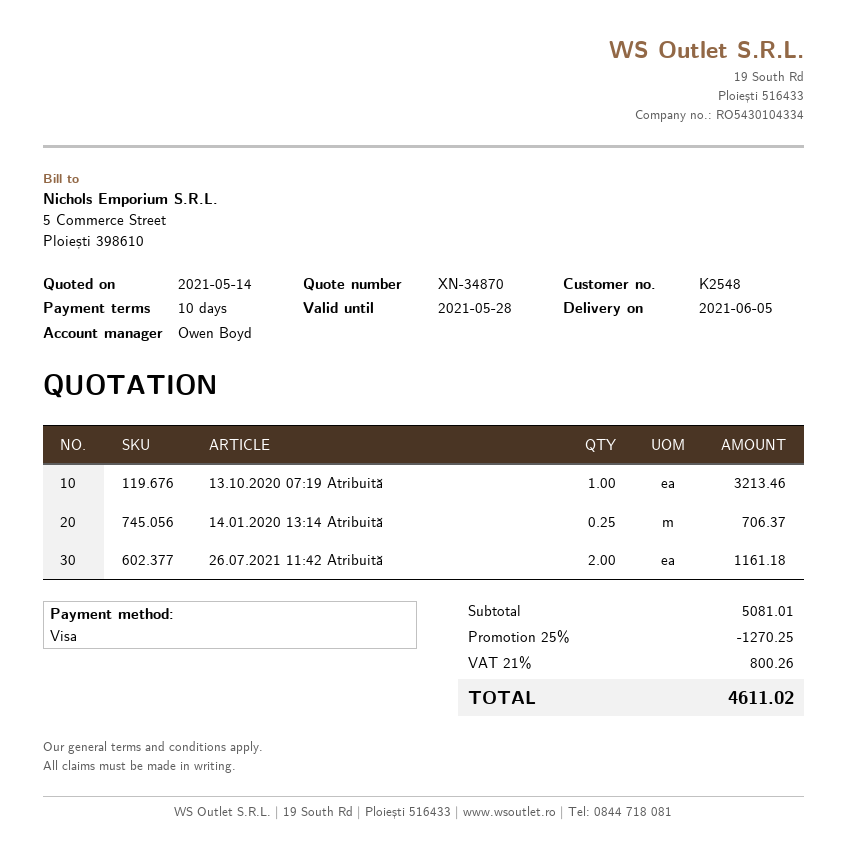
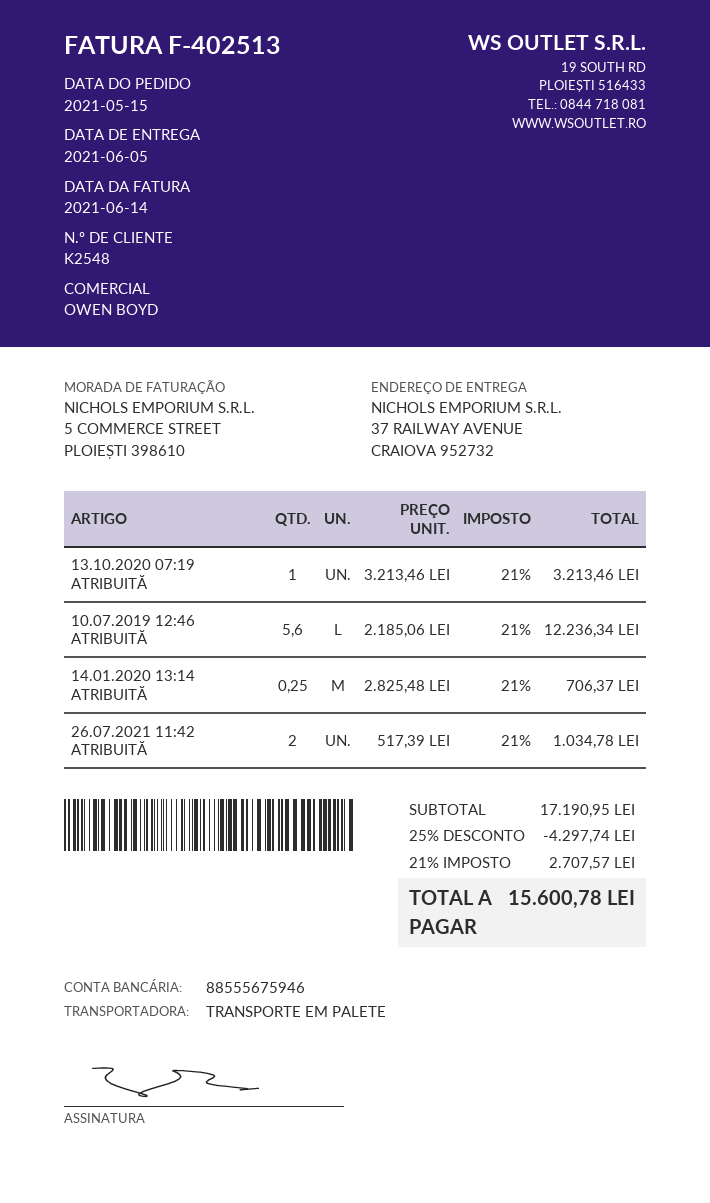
26.07.2021 11:42 Atribuită: 2 for 1161.18 -> 2 for 1034.78
10.07.2019 12:46 ATRIBUITĂ: none -> 5.6 for 12236.34
subtotal: 5081.01 -> 17190.95
discount: 25% = 1270.25 -> 25% = 4297.74
tax: 21% = 800.26 -> 21% = 2707.57
total: 4611.02 -> 15600.78

